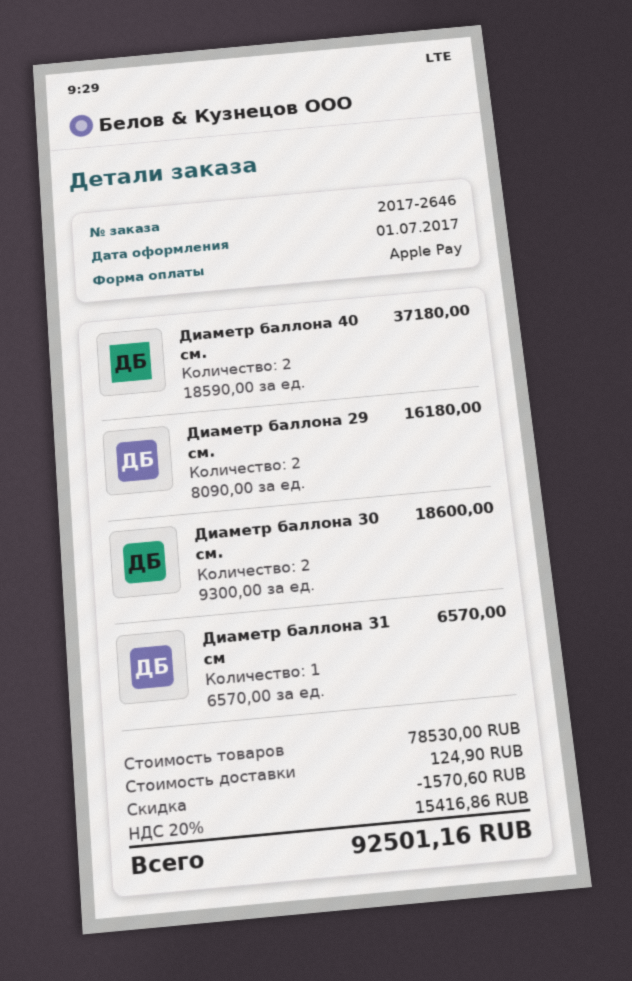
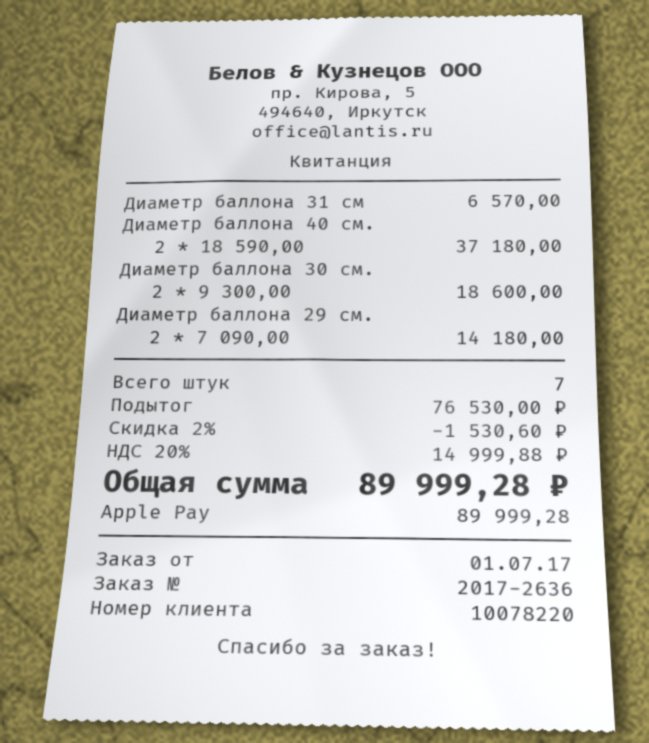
order number: 2017-2646 -> 2017-2636
Диаметр баллона 29 см.: 2 x 8090.00 = 16180.00 -> 2 x 7090.00 = 14180.00
subtotal: 78530.00 -> 76530.00
discount: 1570.60 -> 1530.60
shipping: 124.90 -> none
tax: 20% = 15416.86 -> 20% = 14999.88
total: 92501.16 -> 89999.28

